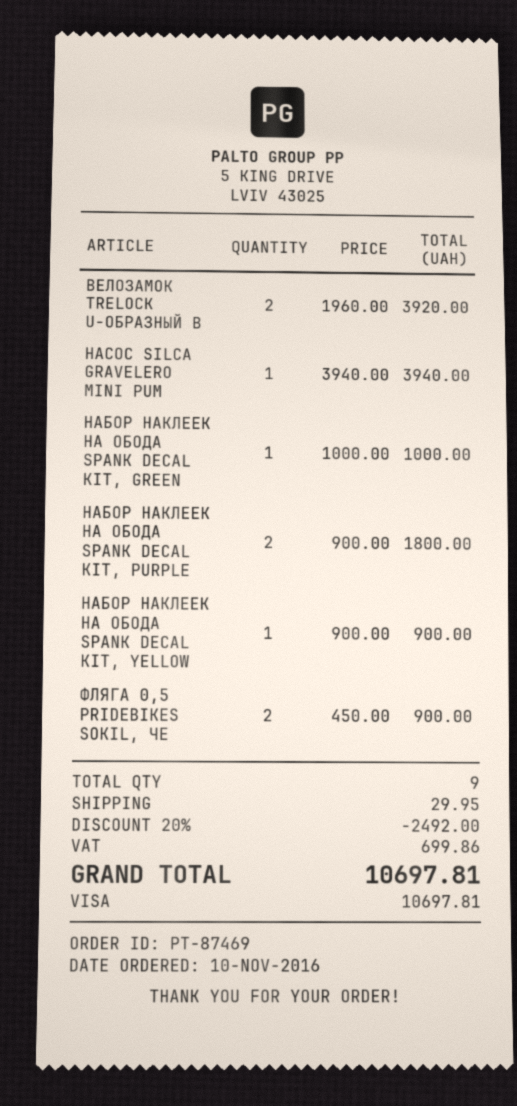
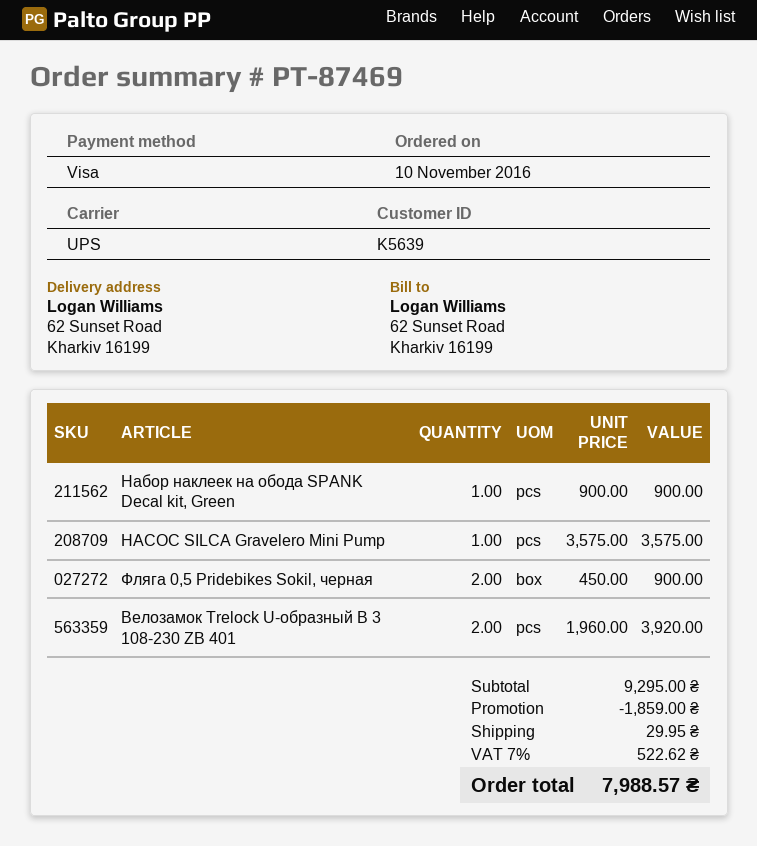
НАСОС SILCA GRAVELERO MINI PUM: 1 x 3940.00 = 3940.00 -> 1 x 3575.00 = 3575.00
НАБОР НАКЛЕЕК НА ОБОДА SPANK DECAL KIT, GREEN: 1 x 1000.00 = 1000.00 -> 1 x 900.00 = 900.00
НАБОР НАКЛЕЕК НА ОБОДА SPANK DECAL KIT, PURPLE: 2 x 900.00 = 1800.00 -> none
НАБОР НАКЛЕЕК НА ОБОДА SPANK DECAL KIT, YELLOW: 1 x 900.00 = 900.00 -> none
discount: 2492.00 -> 1859.00
tax: 699.86 -> 522.62
total: 10697.81 -> 7988.57

